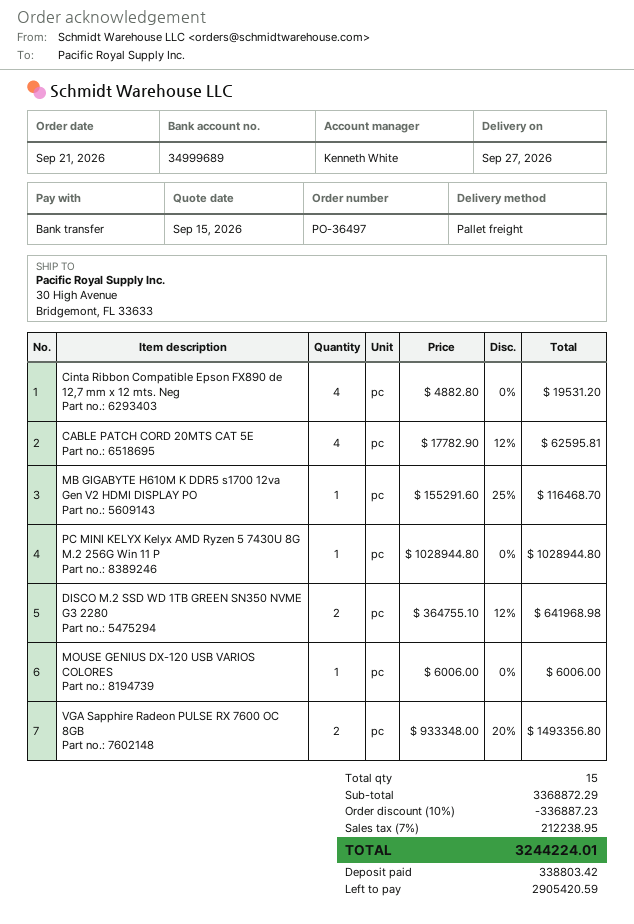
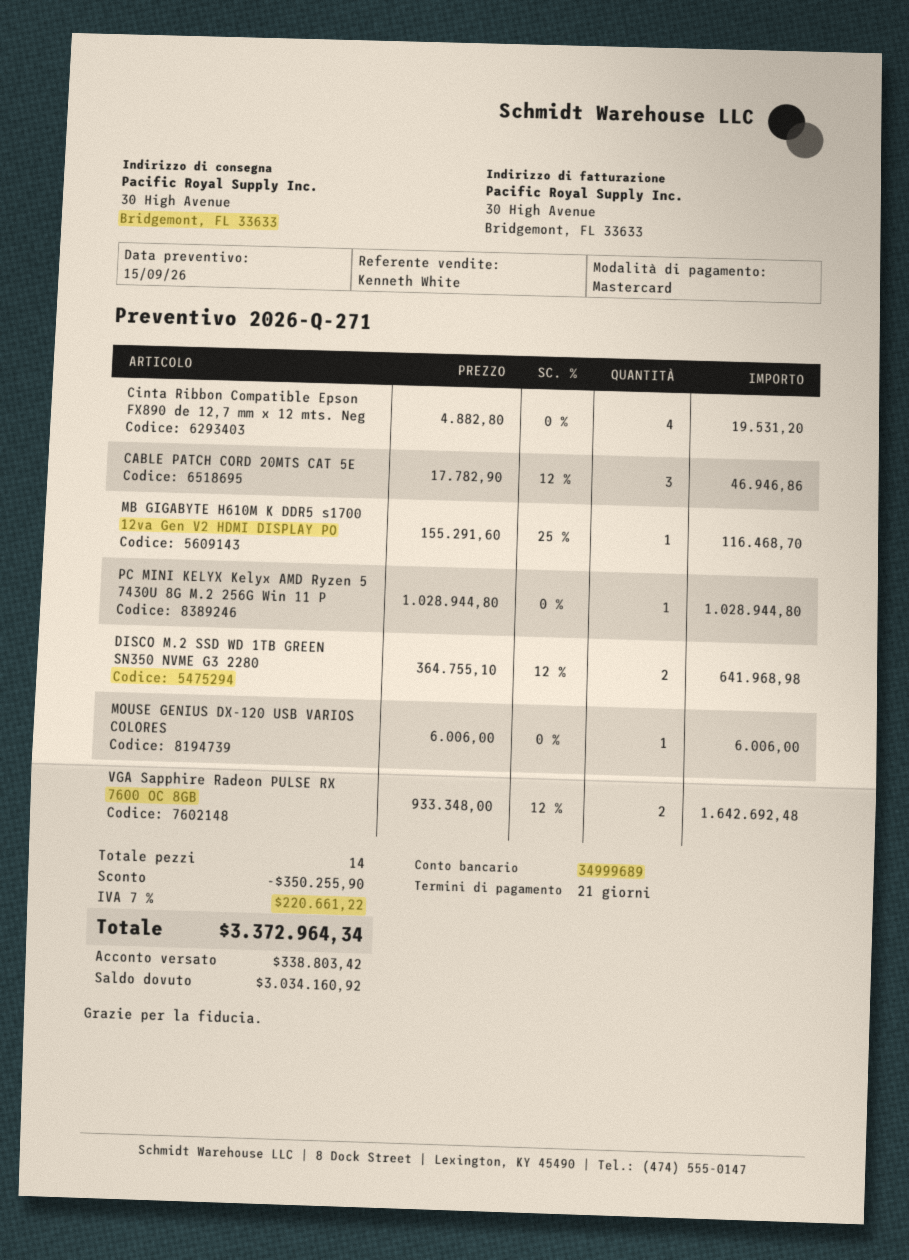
payment method: bank transfer -> Mastercard
CABLE PATCH CORD 20MTS CAT 5E: 4 x 17782.90 - 12% = 62595.81 -> 3 x 17782.90 - 12% = 46946.86
VGA Sapphire Radeon PULSE RX 7600 OC 8GB: 2 x 933348.00 - 20% = 1493356.80 -> 2 x 933348.00 - 12% = 1642692.48
total quantity: 15 -> 14
discount: 336887.23 -> 350255.90
tax: 7% = 212238.95 -> 7% = 220661.22
total: 3244224.01 -> 3372964.34
balance: 2905420.59 -> 3034160.92

